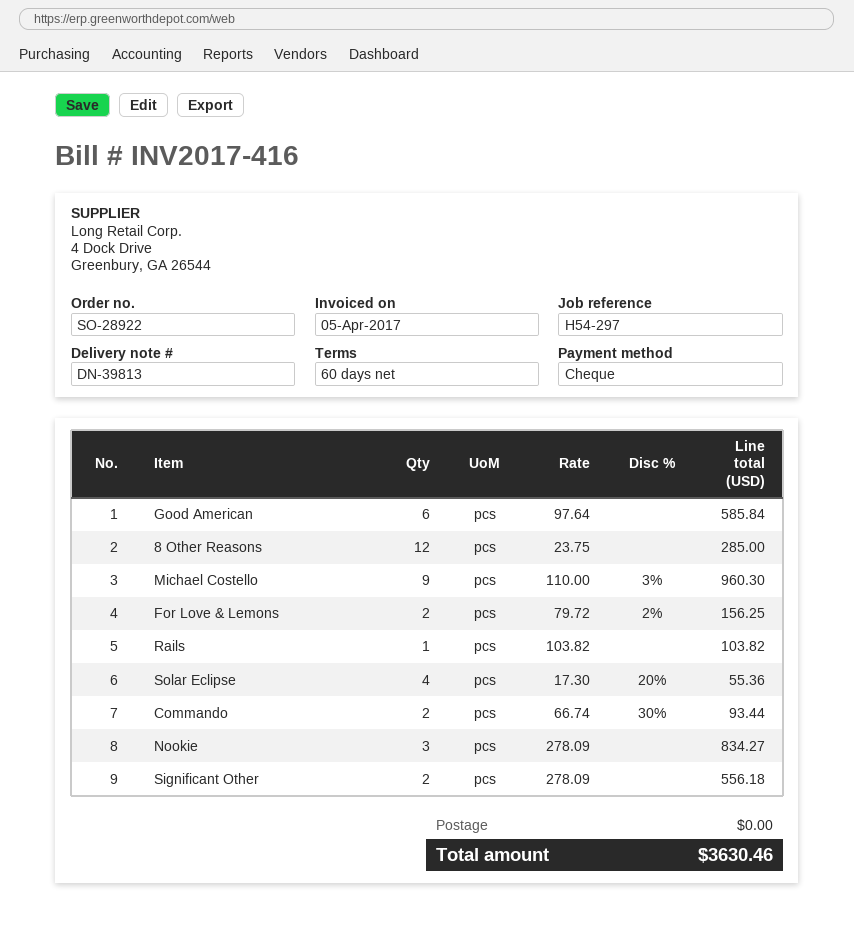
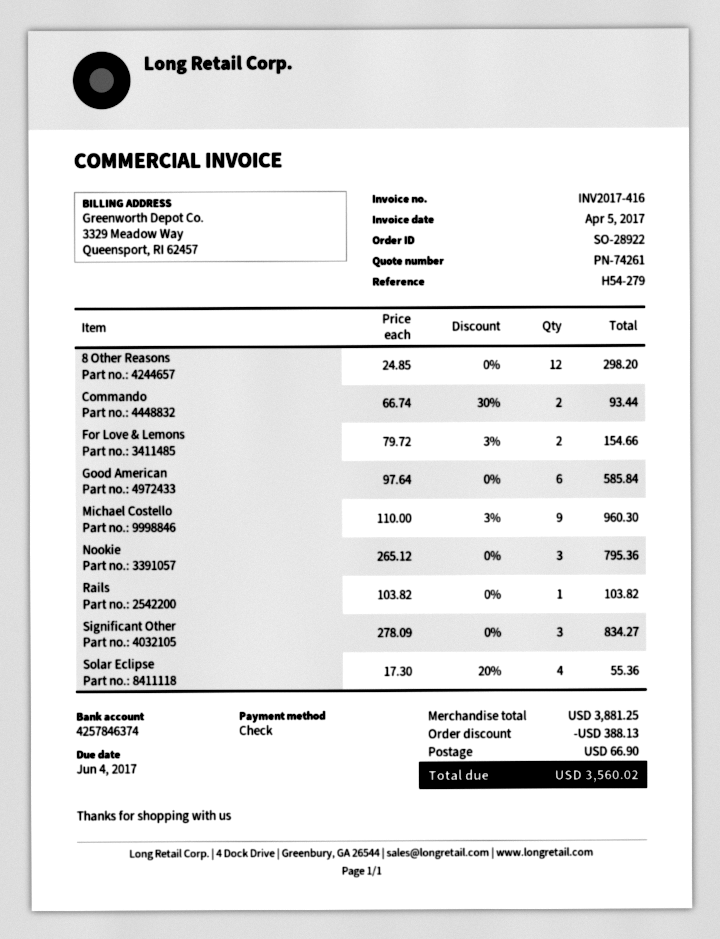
reference: H54-297 -> H54-279
8 Other Reasons: 12 x 23.75 = 285.00 -> 12 x 24.85 = 298.20
For Love & Lemons: 2 x 79.72 - 2% = 156.25 -> 2 x 79.72 - 3% = 154.66
Nookie: 3 x 278.09 = 834.27 -> 3 x 265.12 = 795.36
Significant Other: 2 x 278.09 = 556.18 -> 3 x 278.09 = 834.27
discount: none -> 388.13
shipping: 0.00 -> 66.90
total: 3630.46 -> 3560.02

